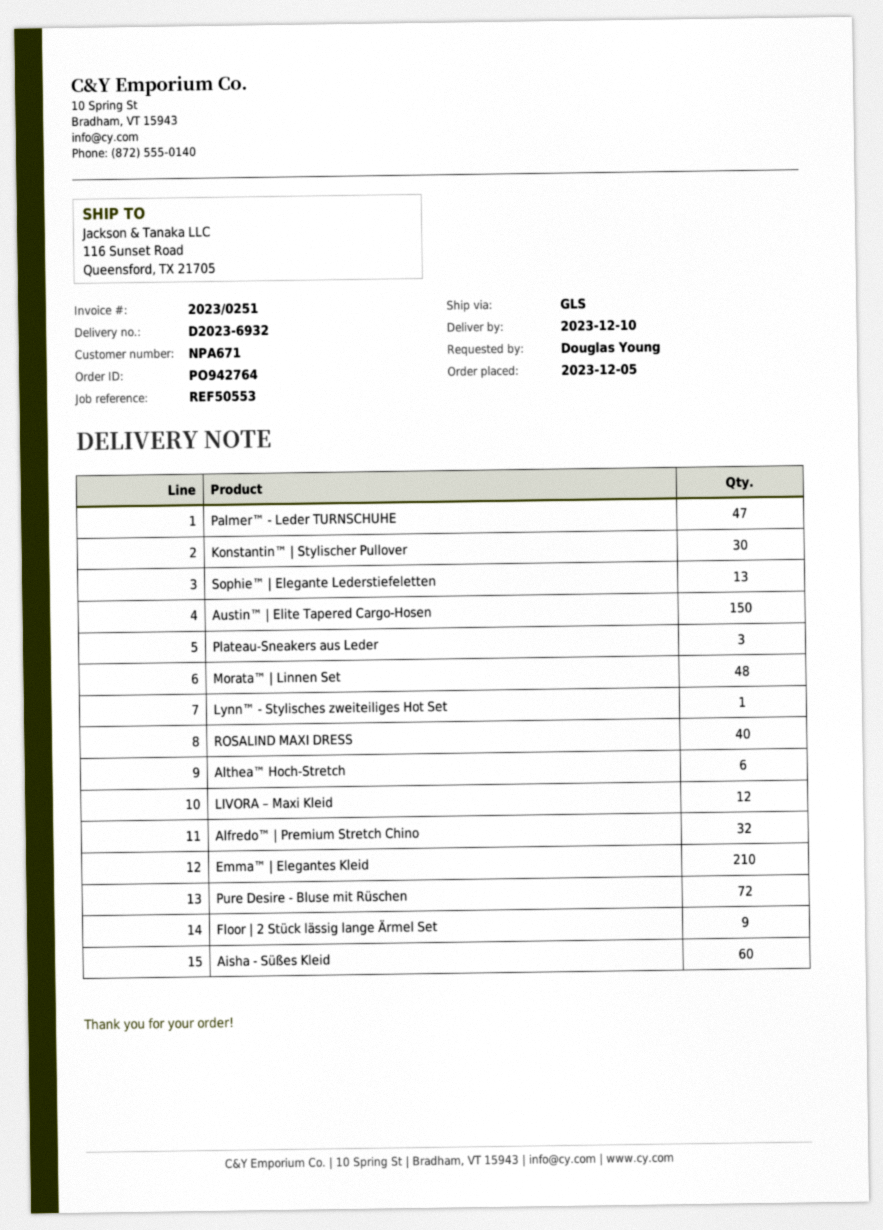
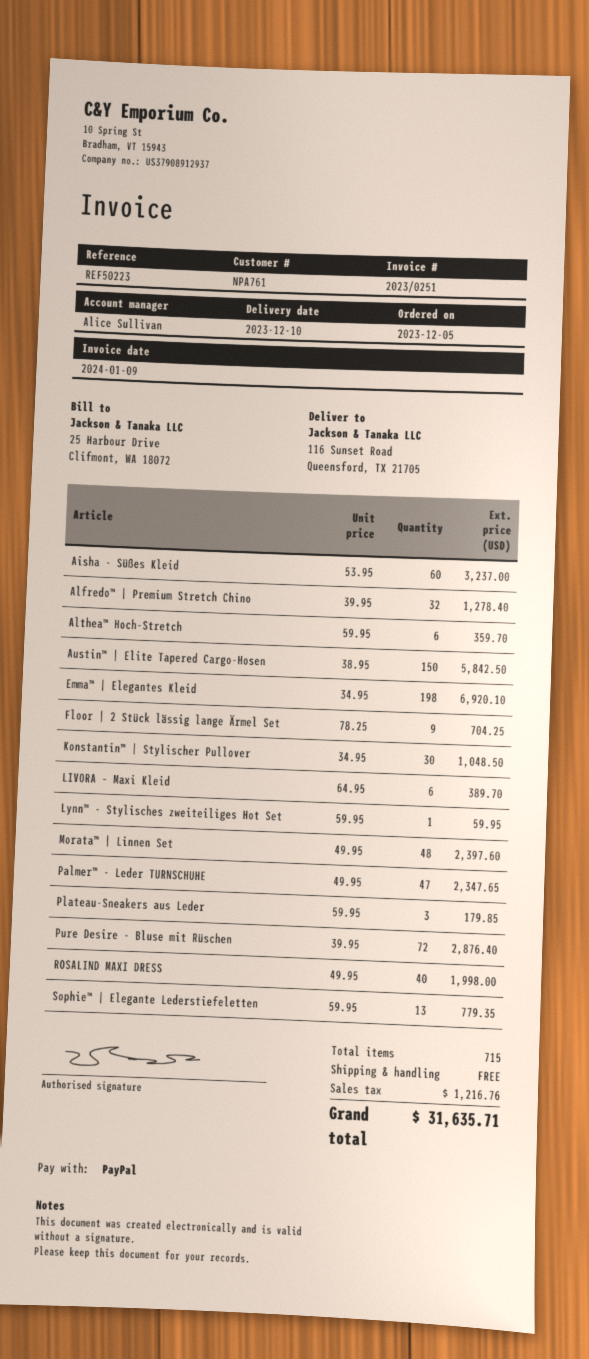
customer number: NPA671 -> NPA761
reference: REF50553 -> REF50223
LIVORA – Maxi Kleid: 12 -> 6
Emma™ | Elegantes Kleid: 210 -> 198

